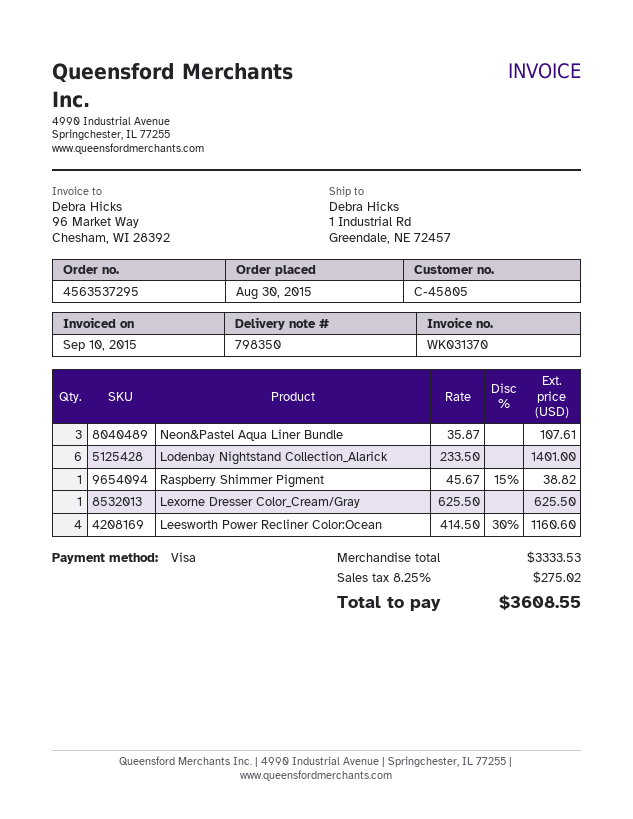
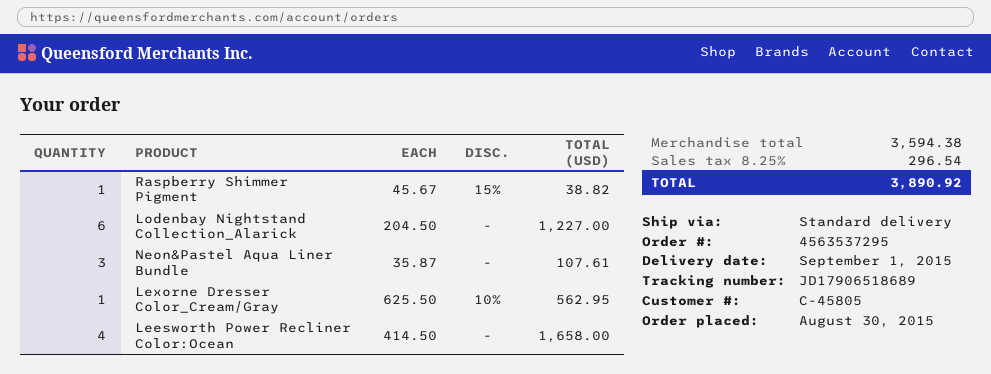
Lodenbay Nightstand Collection_Alarick: 6 x 233.50 = 1401.00 -> 6 x 204.50 = 1227.00
Lexorne Dresser Color_Cream/Gray: 1 x 625.50 = 625.50 -> 1 x 625.50 - 10% = 562.95
Leesworth Power Recliner Color:Ocean: 4 x 414.50 - 30% = 1160.60 -> 4 x 414.50 = 1658.00
subtotal: 3333.53 -> 3594.38
tax: 8.25% = 275.02 -> 8.25% = 296.54
total: 3608.55 -> 3890.92

